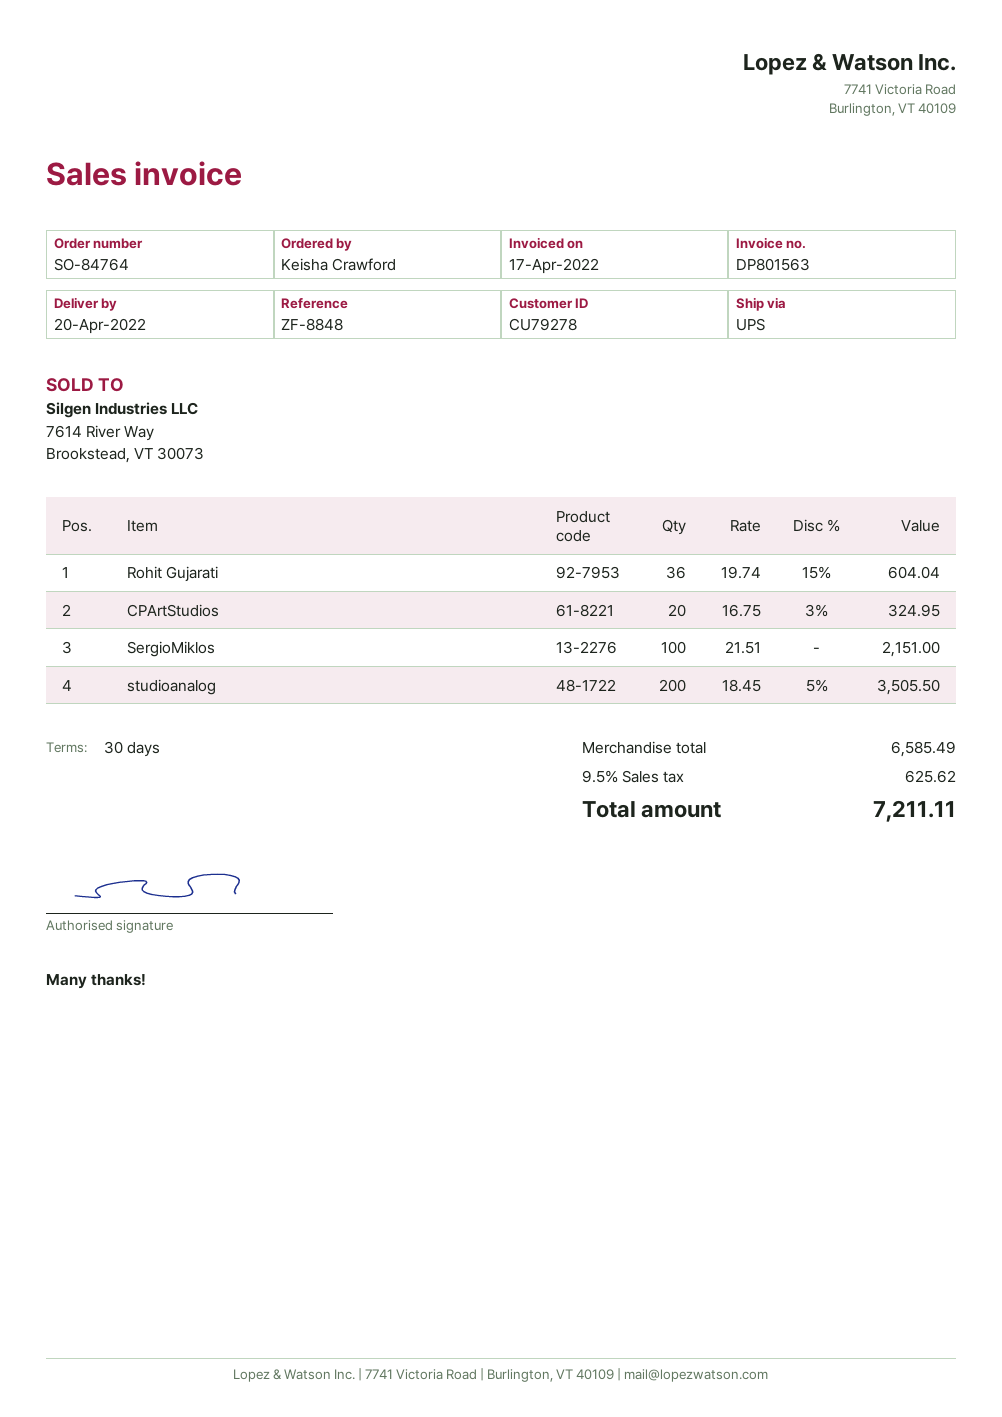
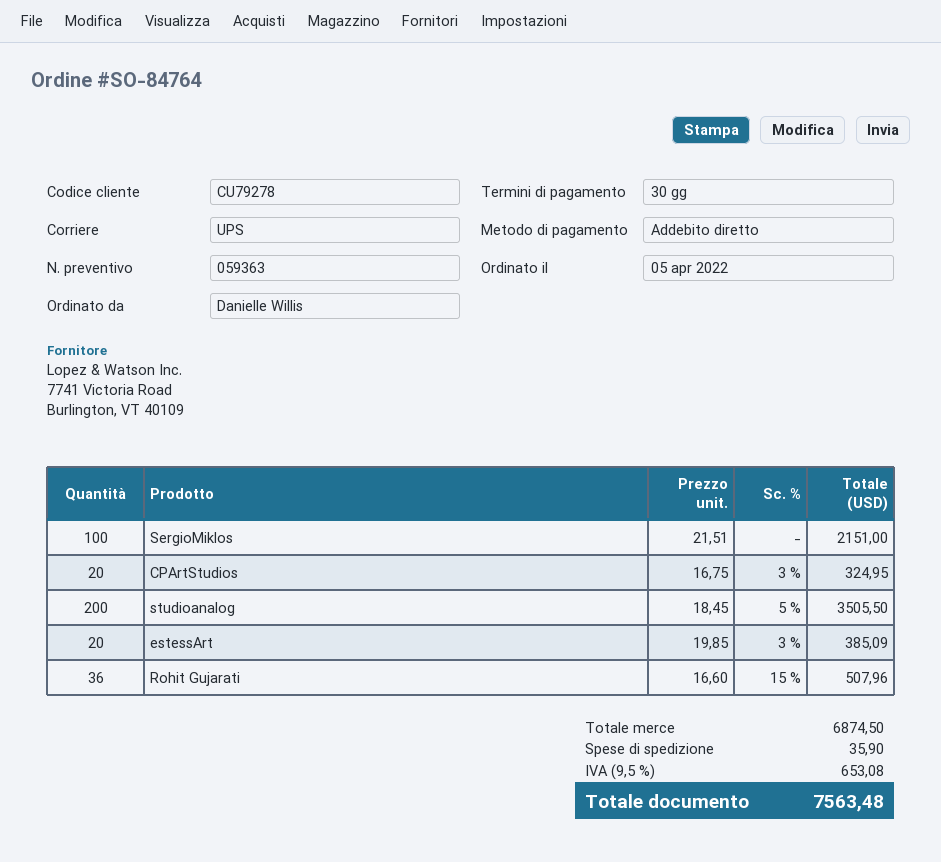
ordered by: Keisha Crawford -> Danielle Willis
Rohit Gujarati: 36 x 19.74 - 15% = 604.04 -> 36 x 16.60 - 15% = 507.96
estessArt: none -> 20 x 19.85 - 3% = 385.09
subtotal: 6585.49 -> 6874.50
shipping: none -> 35.90
tax: 9.5% = 625.62 -> 9.5% = 653.08
total: 7211.11 -> 7563.48

